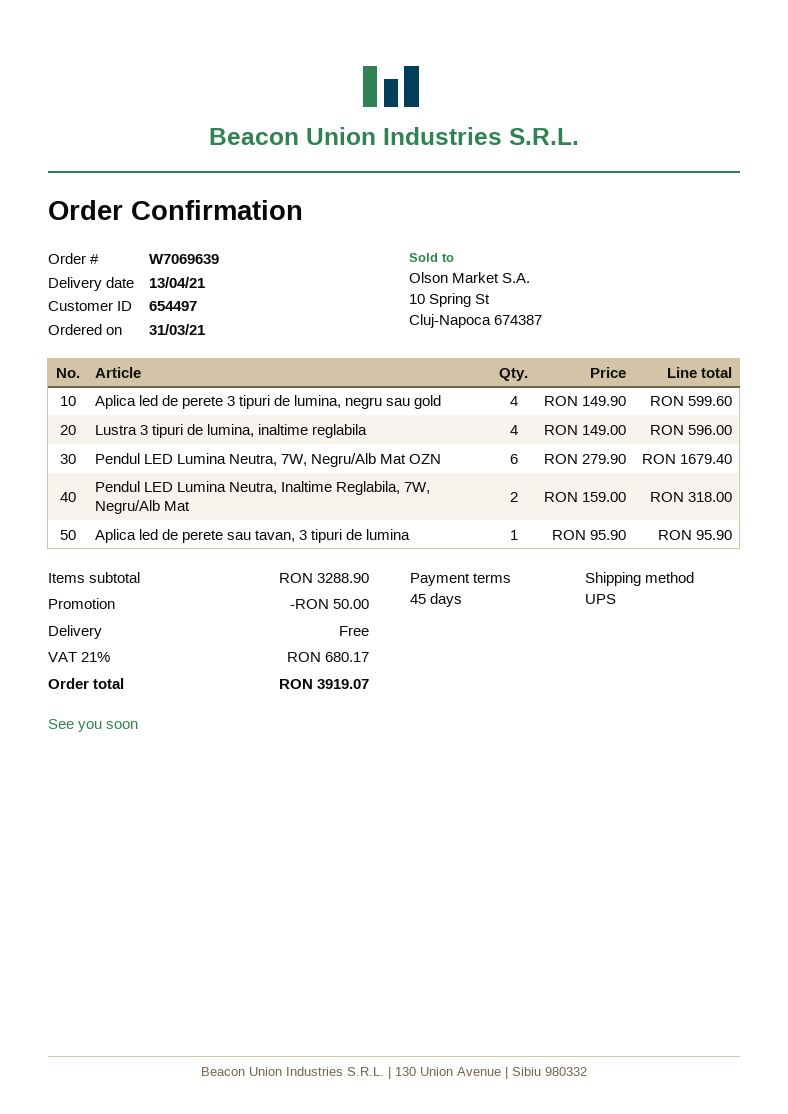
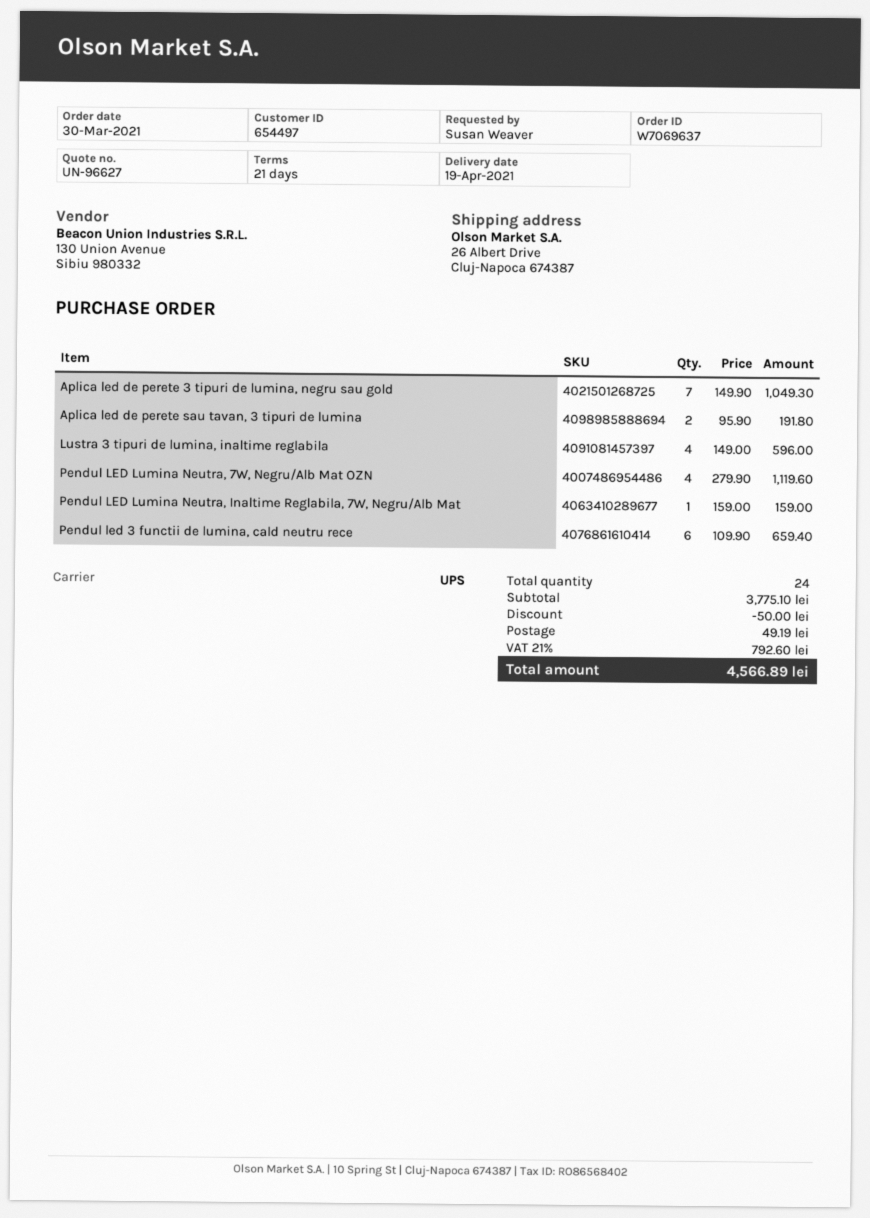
order number: W7069639 -> W7069637
order date: 2021-03-31 -> 2021-03-30
delivery date: 2021-04-13 -> 2021-04-19
payment terms: 45 days -> 21 days
Aplica led de perete 3 tipuri de lumina, negru sau gold: 4 x 149.90 = 599.60 -> 7 x 149.90 = 1049.30
Pendul LED Lumina Neutra, 7W, Negru/Alb Mat OZN: 6 x 279.90 = 1679.40 -> 4 x 279.90 = 1119.60
Pendul LED Lumina Neutra, Inaltime Reglabila, 7W, Negru/Alb Mat: 2 x 159.00 = 318.00 -> 1 x 159.00 = 159.00
Aplica led de perete sau tavan, 3 tipuri de lumina: 1 x 95.90 = 95.90 -> 2 x 95.90 = 191.80
Pendul led 3 functii de lumina, cald neutru rece: none -> 6 x 109.90 = 659.40
subtotal: 3288.90 -> 3775.10
shipping: 0.00 -> 49.19
tax: 21% = 680.17 -> 21% = 792.60
total: 3919.07 -> 4566.89

